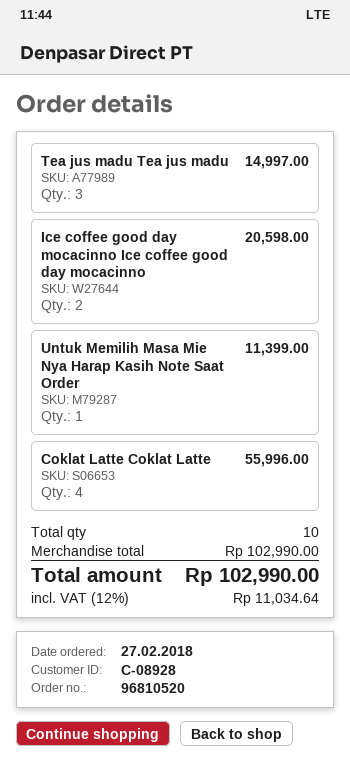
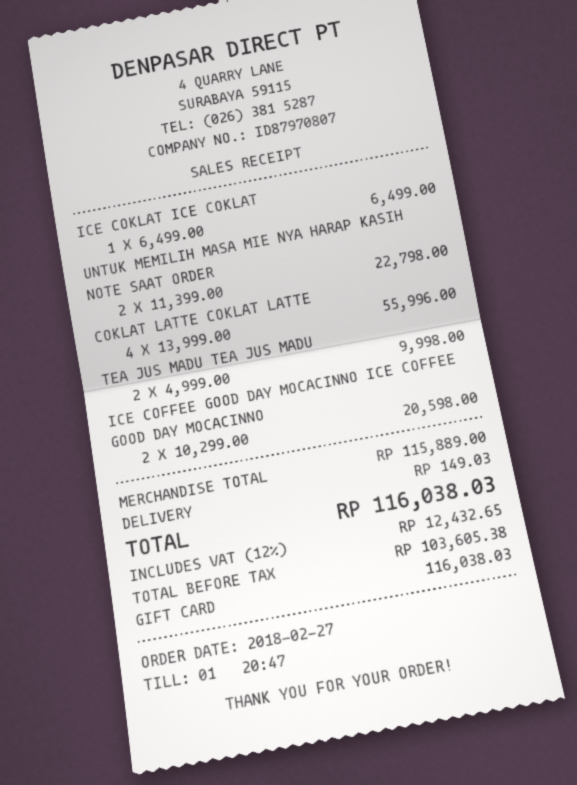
Tea jus madu Tea jus madu: 3 for 14997.00 -> 2 for 9998.00
Untuk Memilih Masa Mie Nya Harap Kasih Note Saat Order: 1 for 11399.00 -> 2 for 22798.00
ICE COKLAT ICE COKLAT: none -> 1 for 6499.00
subtotal: 102990.00 -> 115889.00
shipping: none -> 149.03
tax: 12% = 11034.64 -> 12% = 12432.65
total: 102990.00 -> 116038.03

